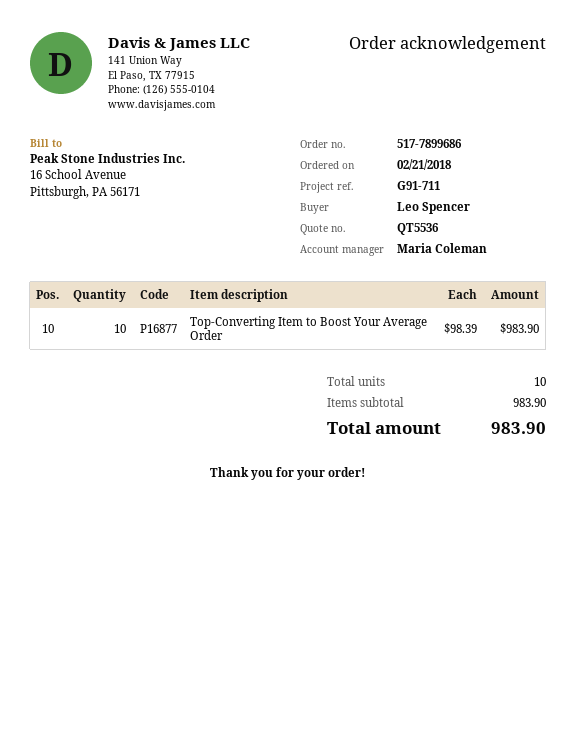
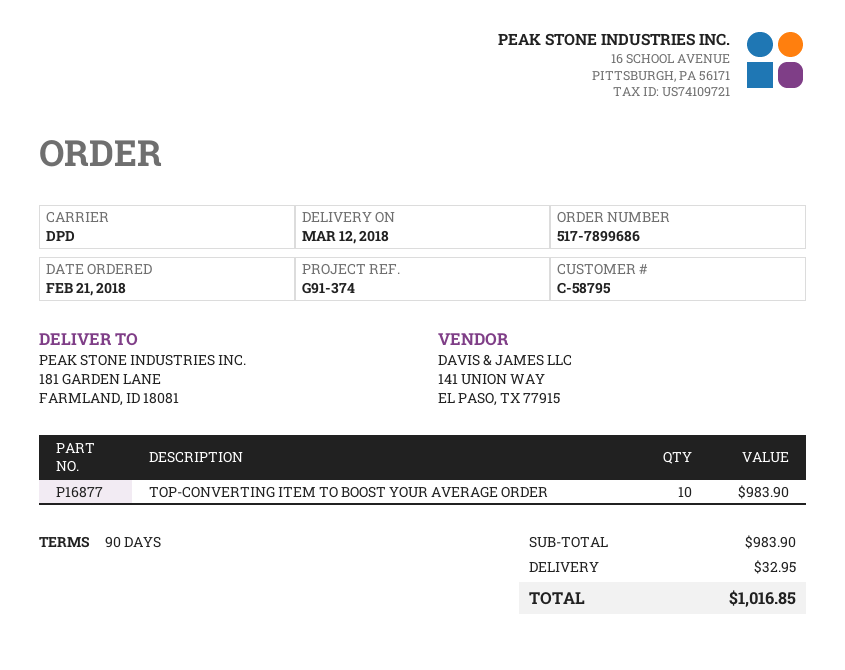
reference: G91-711 -> G91-374
shipping: none -> 32.95
total: 983.90 -> 1016.85

